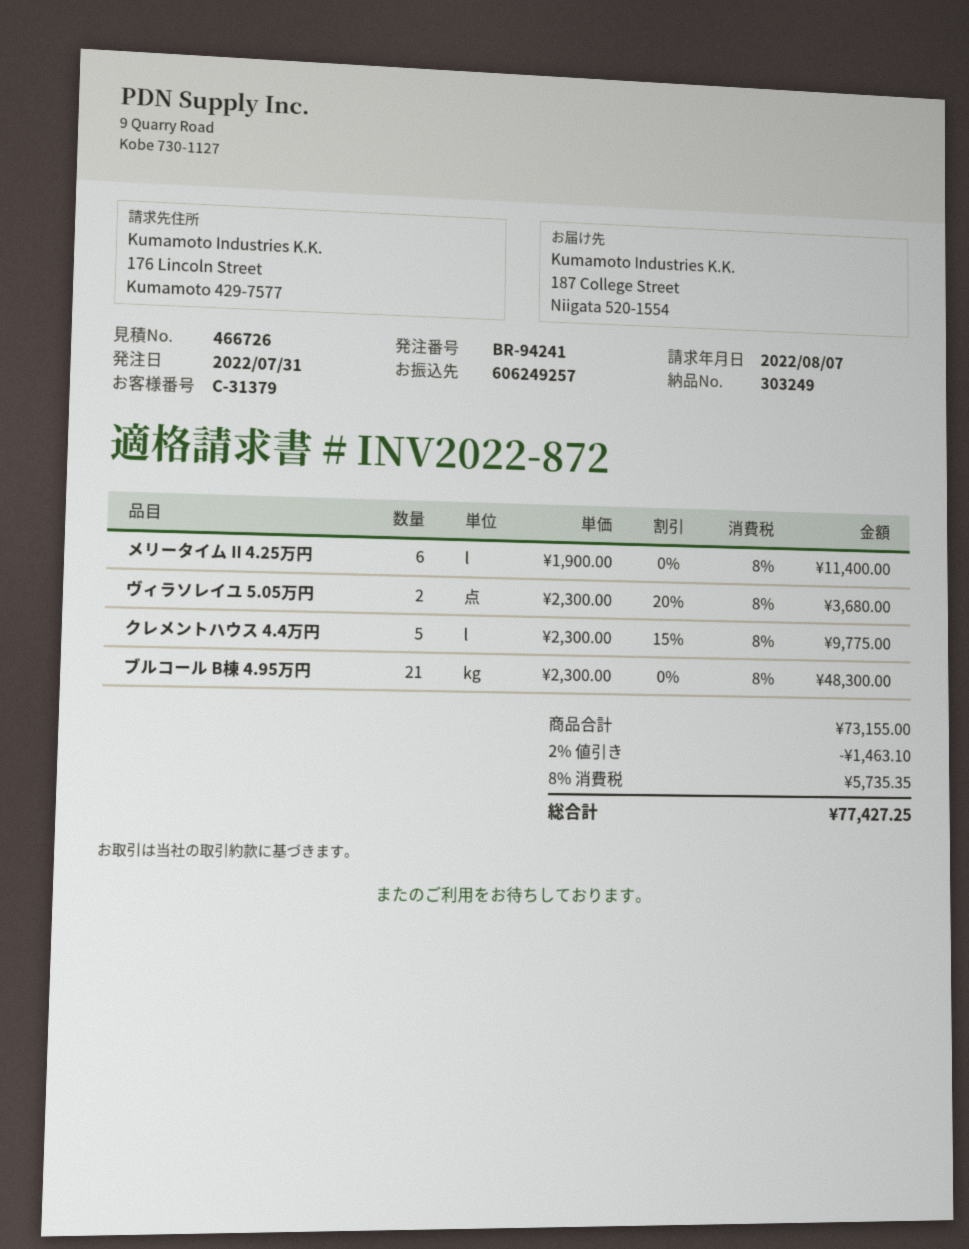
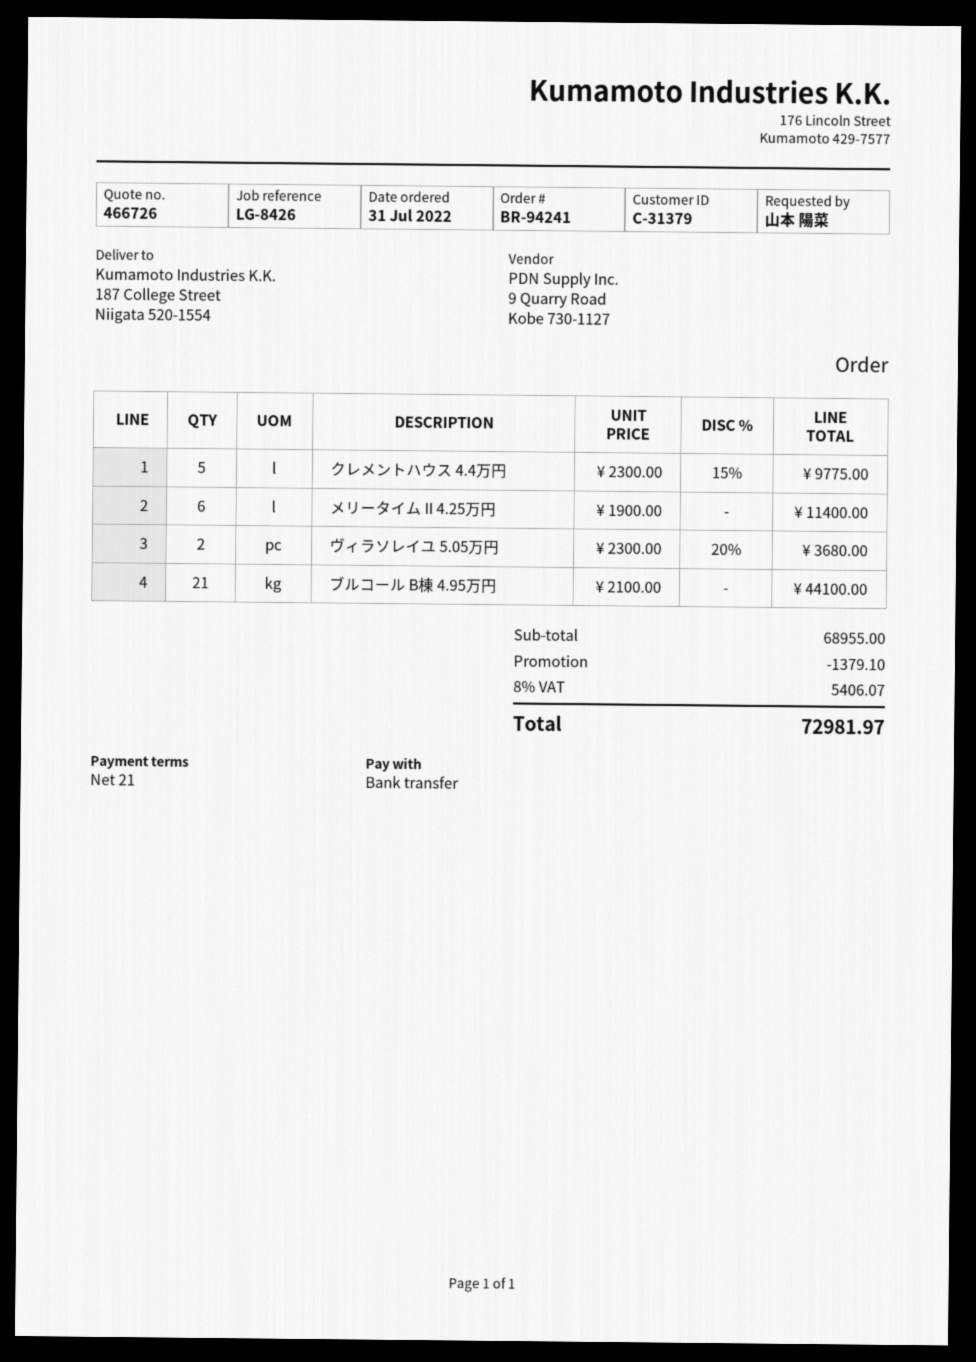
ブルコール B棟 4.95万円: 21 x 2300.00 = 48300.00 -> 21 x 2100.00 = 44100.00
subtotal: 73155.00 -> 68955.00
discount: 1463.10 -> 1379.10
tax: 8% = 5735.35 -> 8% = 5406.07
total: 77427.25 -> 72981.97

